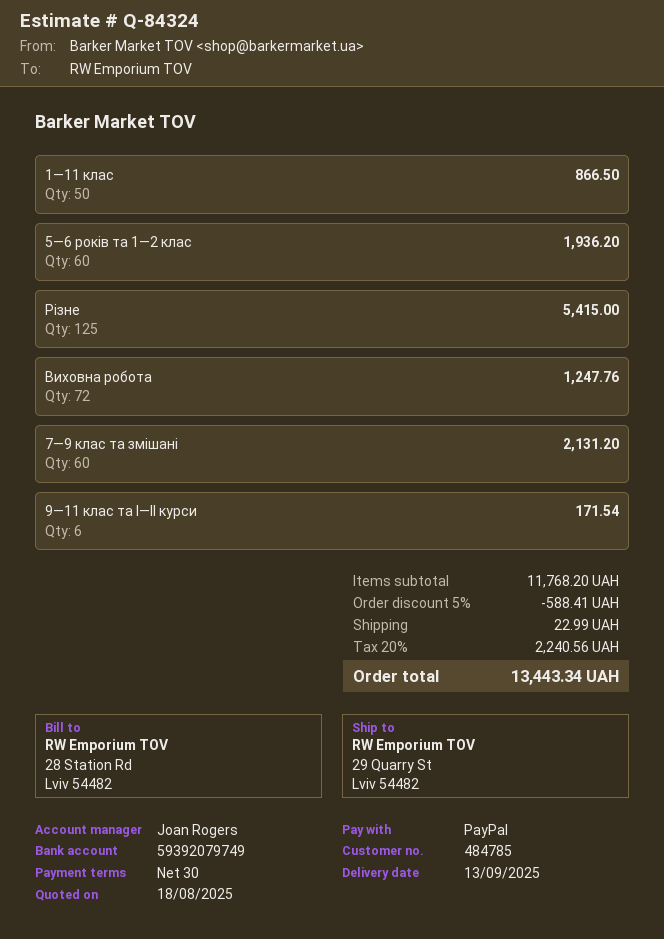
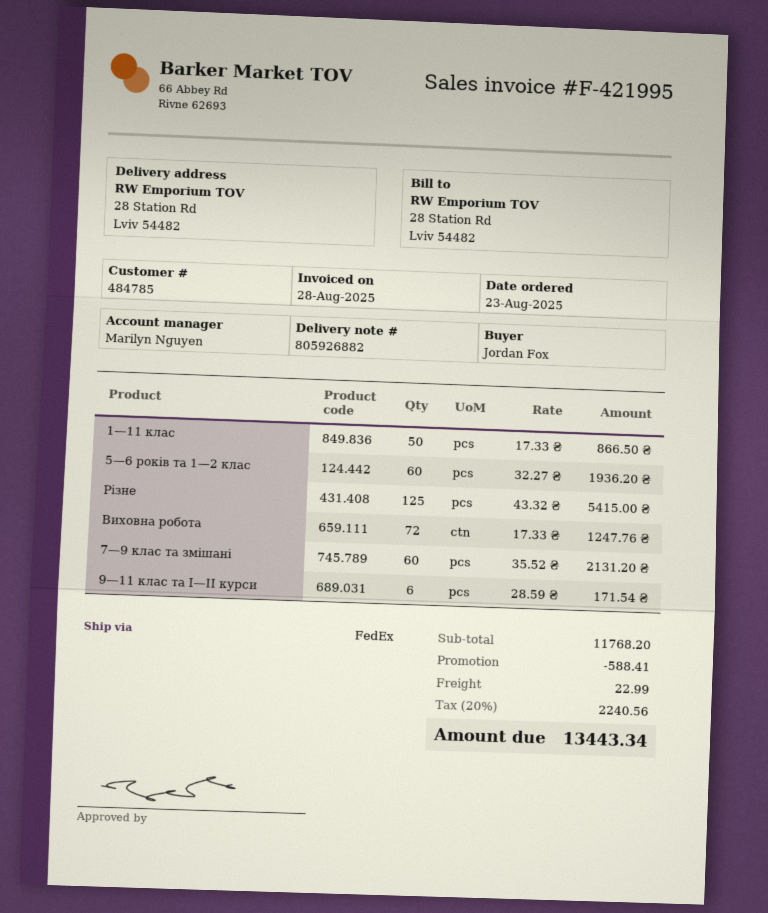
sales rep: Joan Rogers -> Marilyn Nguyen
ship to: 29 Quarry St, Lviv 54482 -> 28 Station Rd, Lviv 54482

